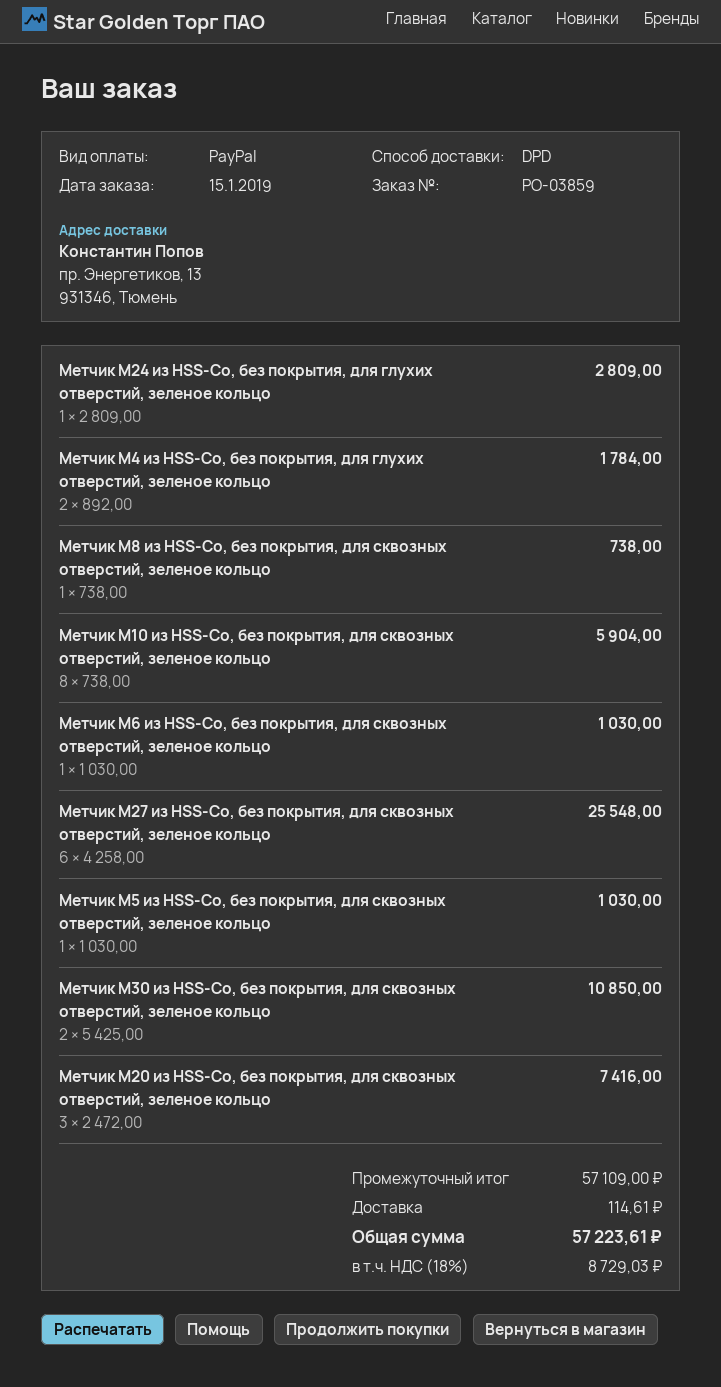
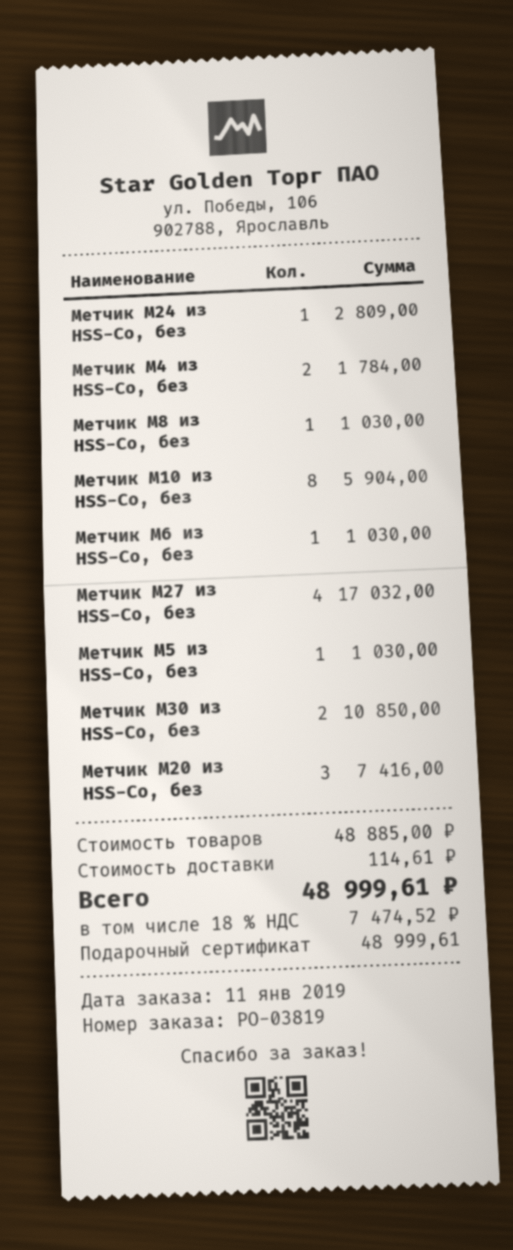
order number: PO-03859 -> PO-03819
order date: 2019-01-15 -> 2019-01-11
payment method: PayPal -> gift card
Метчик M8 из HSS-Co, без покрытия, для сквозных отверстий, зеленое кольцо: 1 for 738.00 -> 1 for 1030.00
Метчик M27 из HSS-Co, без покрытия, для сквозных отверстий, зеленое кольцо: 6 for 25548.00 -> 4 for 17032.00
subtotal: 57109.00 -> 48885.00
tax: 18% = 8729.03 -> 18% = 7474.52
total: 57223.61 -> 48999.61

